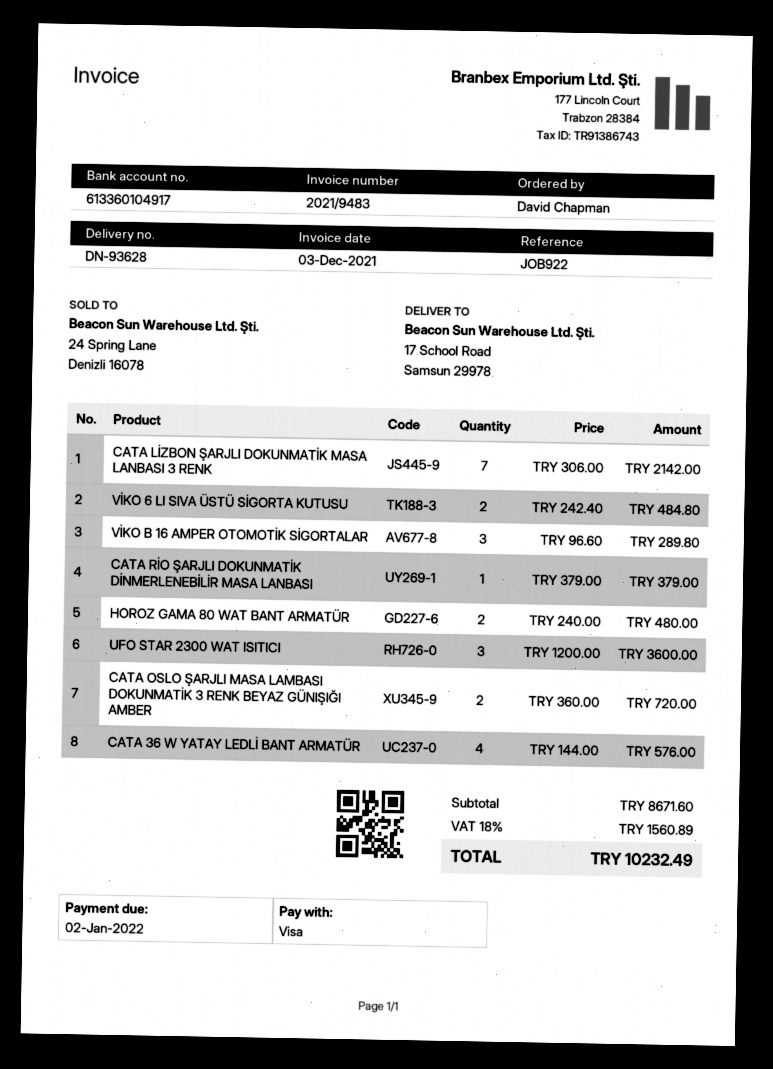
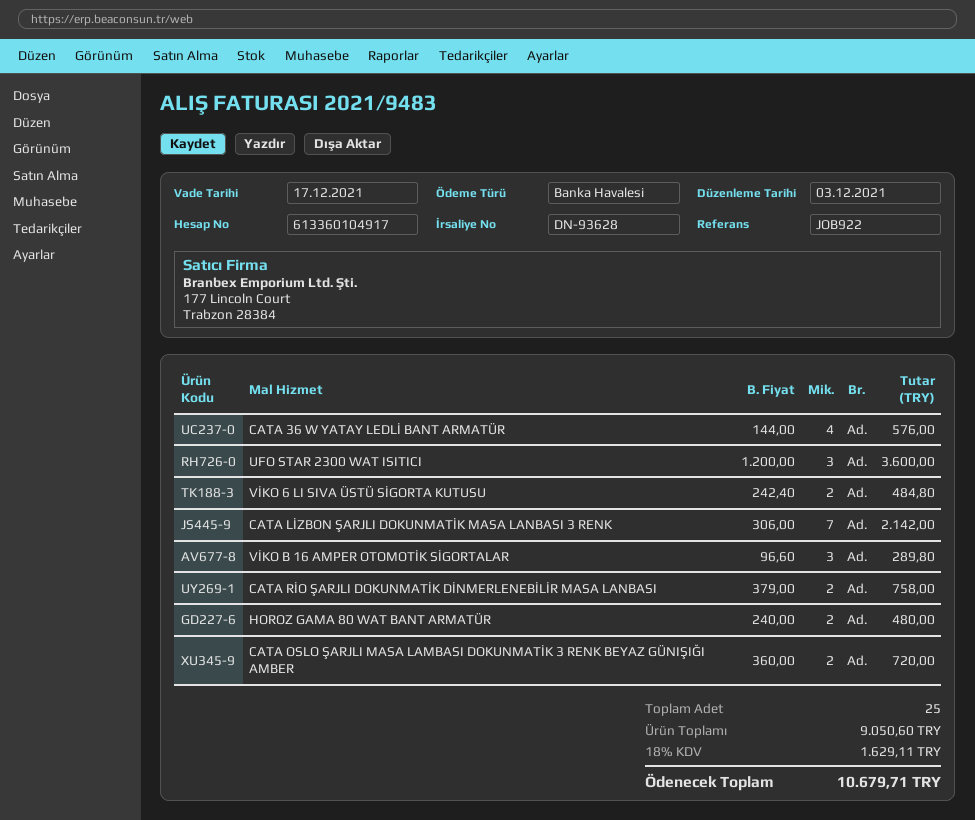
due date: 2022-01-02 -> 2021-12-17
payment method: Visa -> bank transfer
CATA RİO ŞARJLI DOKUNMATİK DİNMERLENEBİLİR MASA LANBASI: 1 x 379.00 = 379.00 -> 2 x 379.00 = 758.00
subtotal: 8671.60 -> 9050.60
tax: 18% = 1560.89 -> 18% = 1629.11
total: 10232.49 -> 10679.71

